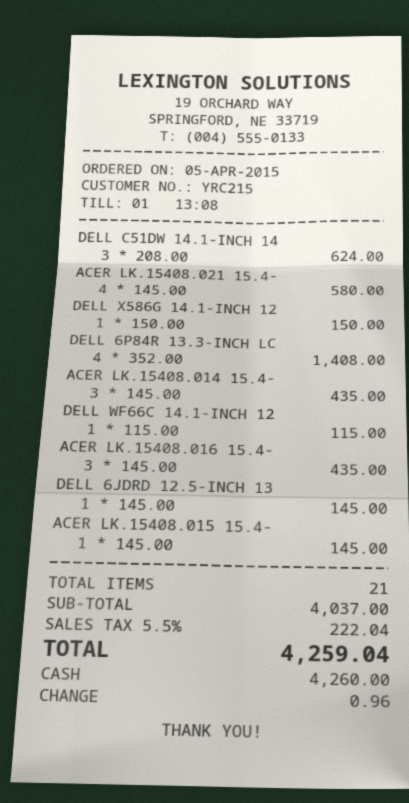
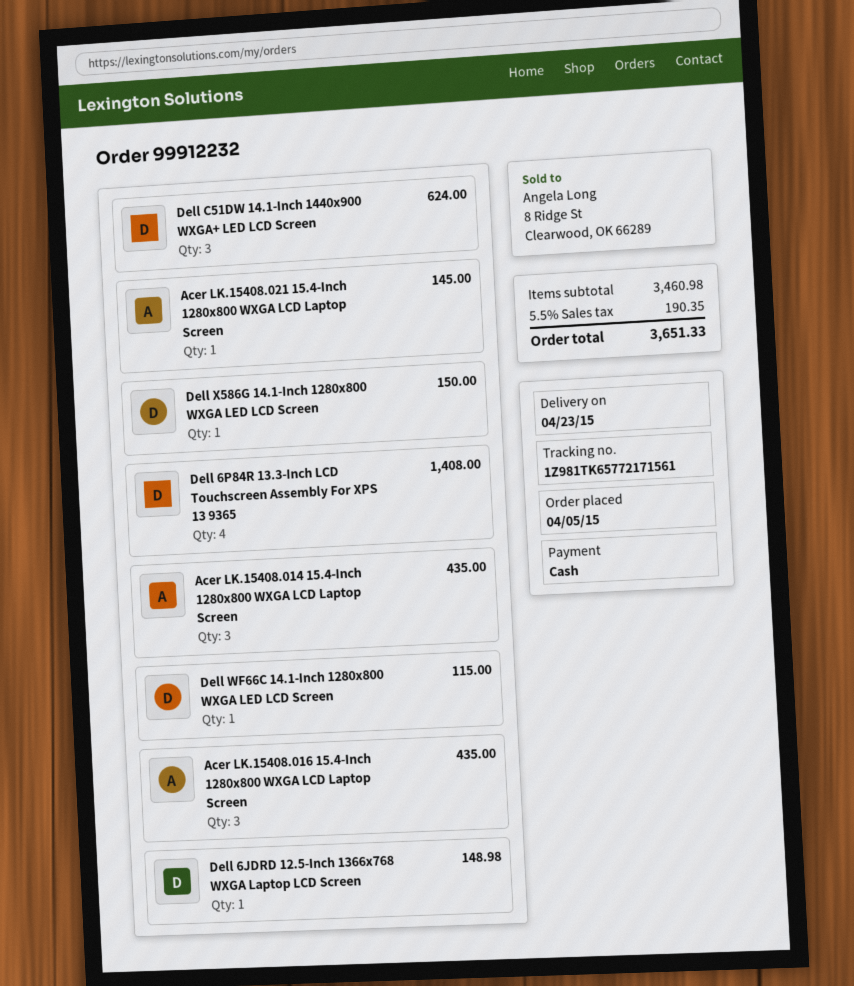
ACER LK.15408.021 15.4-: 4 for 580.00 -> 1 for 145.00
DELL 6JDRD 12.5-INCH 13: 1 for 145.00 -> 1 for 148.98
ACER LK.15408.015 15.4-: 1 for 145.00 -> none
subtotal: 4037.00 -> 3460.98
tax: 5.5% = 222.04 -> 5.5% = 190.35
total: 4259.04 -> 3651.33

